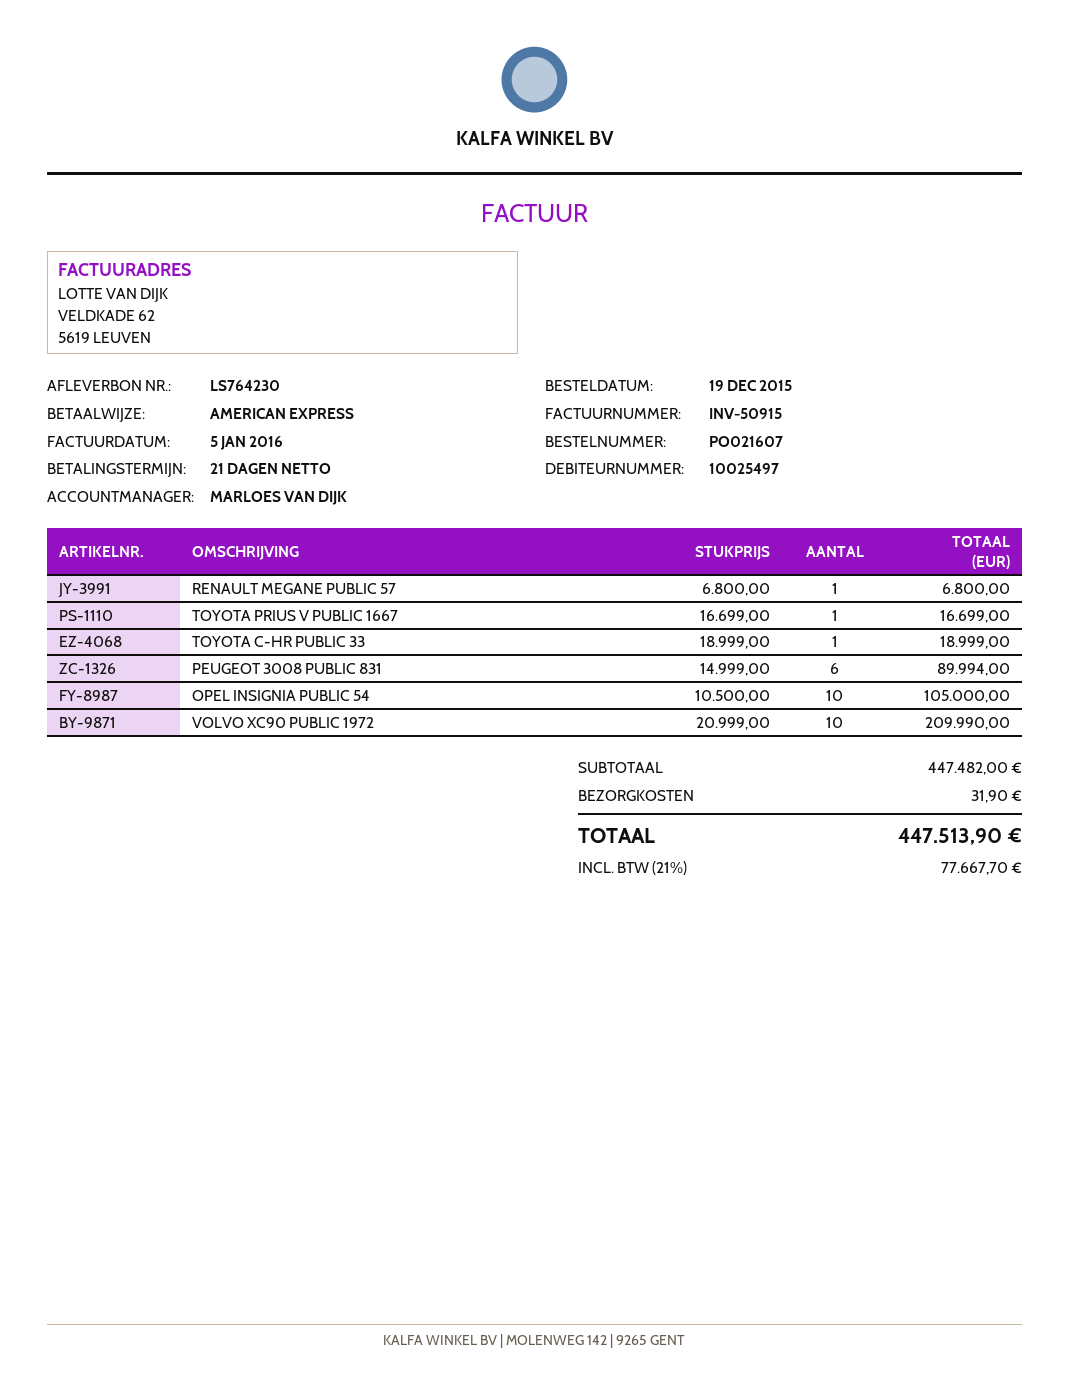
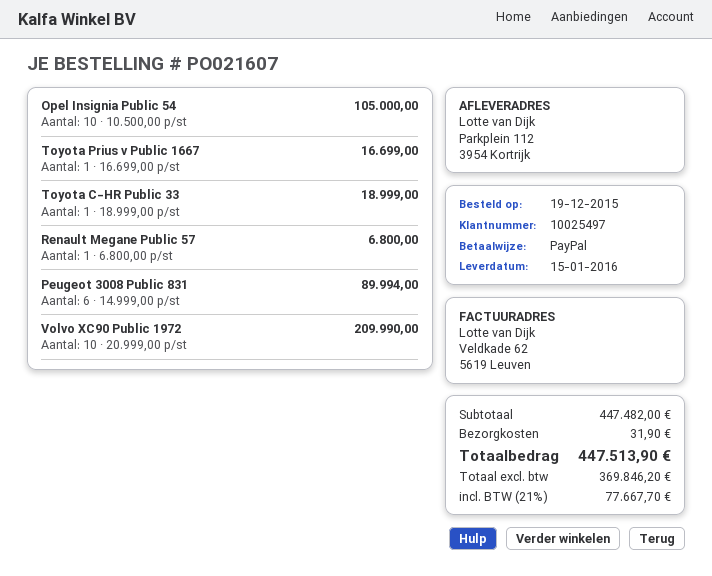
payment method: American Express -> PayPal

